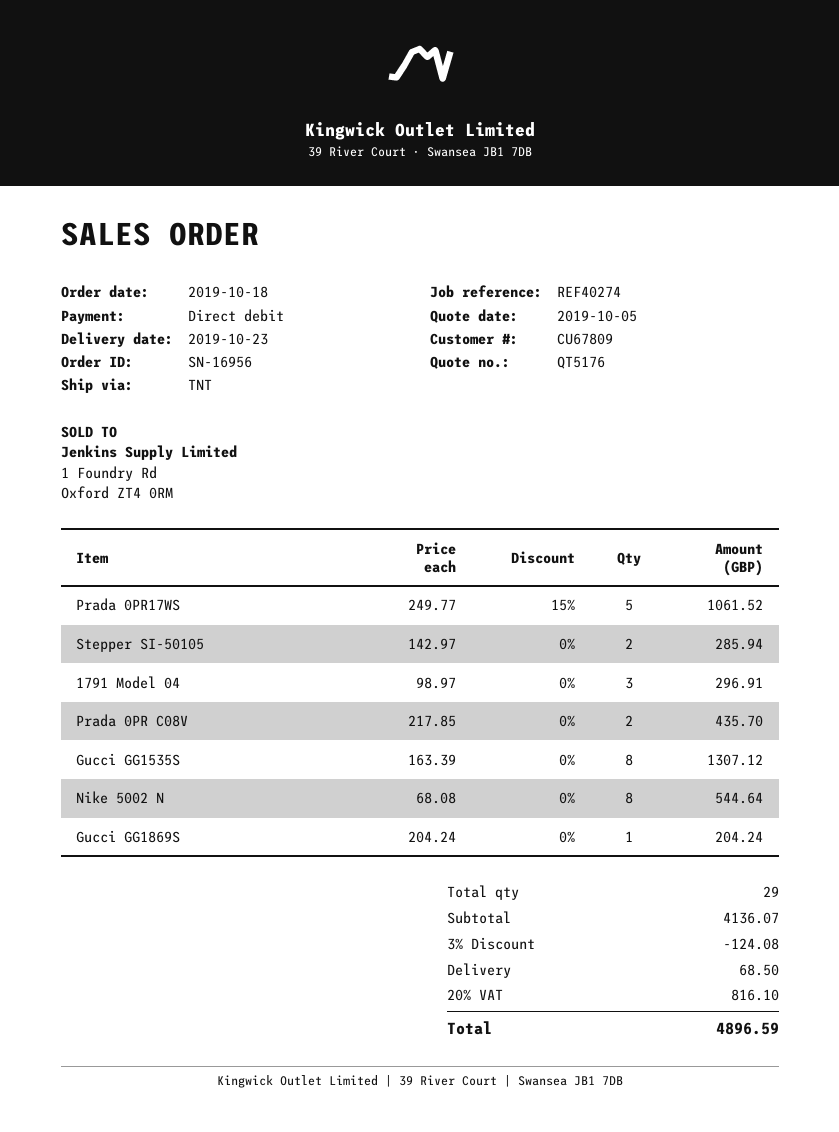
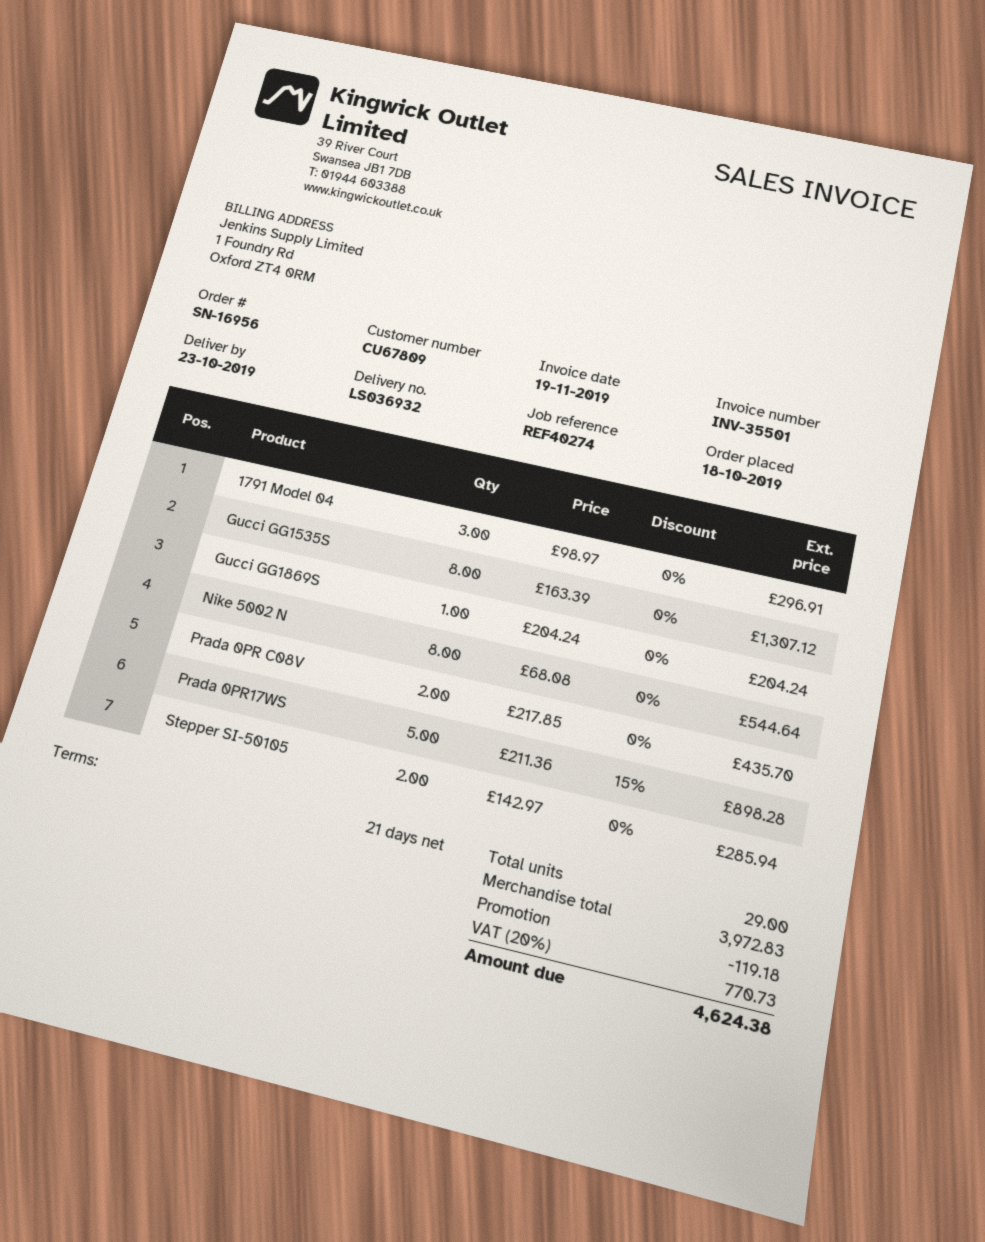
Prada 0PR17WS: 5 x 249.77 - 15% = 1061.52 -> 5 x 211.36 - 15% = 898.28
subtotal: 4136.07 -> 3972.83
discount: 124.08 -> 119.18
shipping: 68.50 -> none
tax: 20% = 816.10 -> 20% = 770.73
total: 4896.59 -> 4624.38

